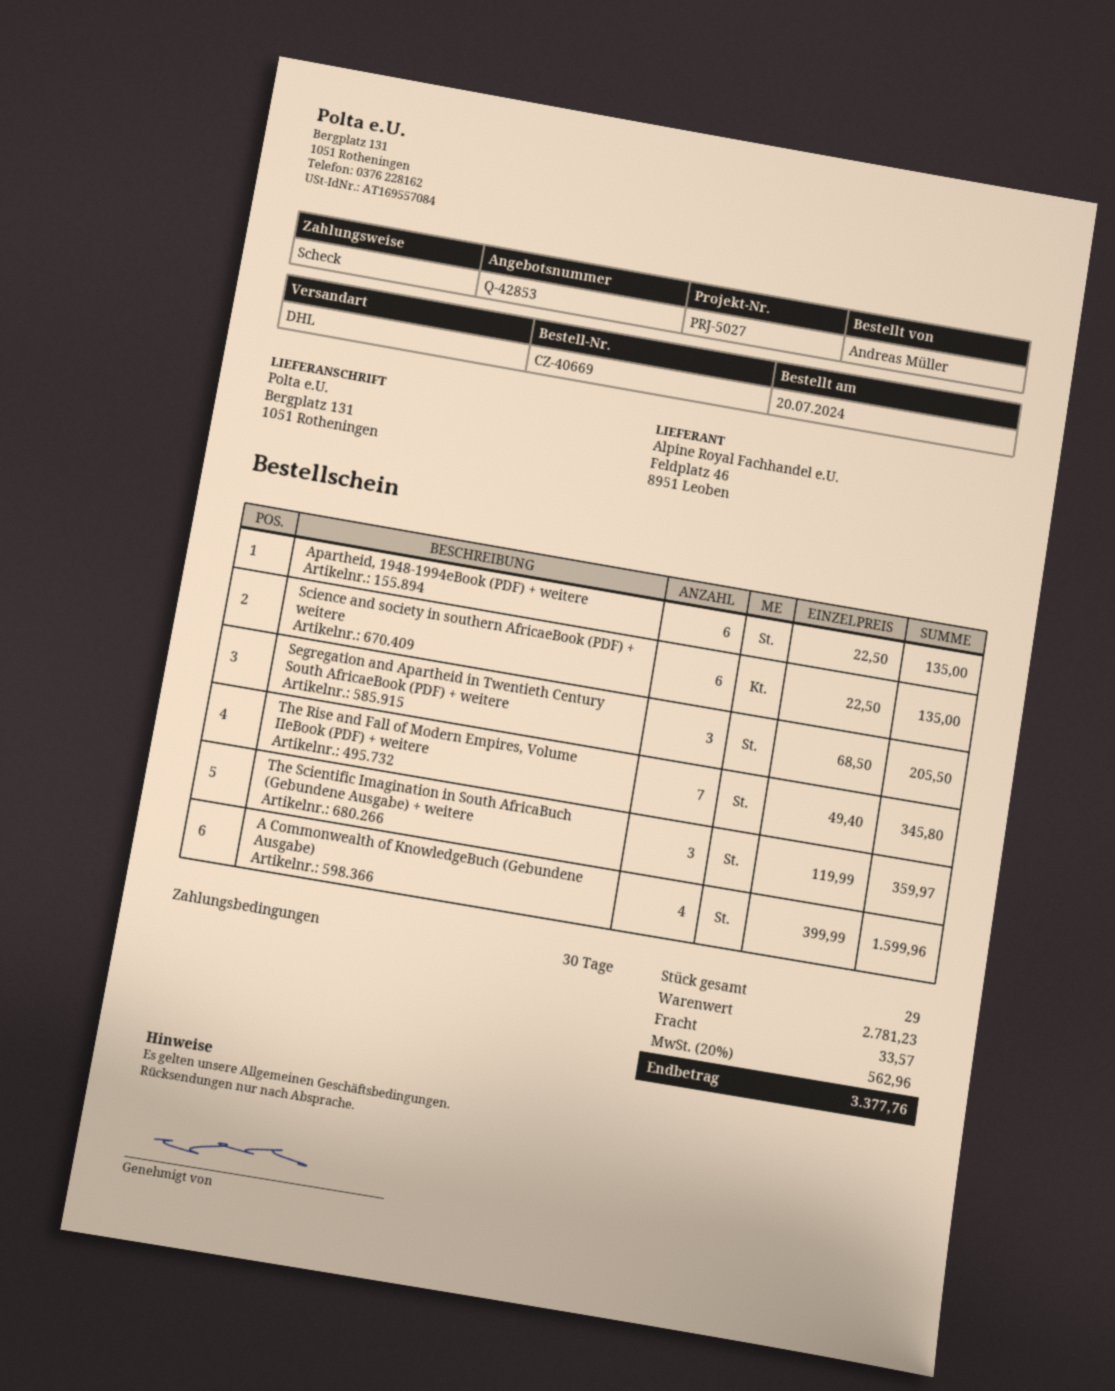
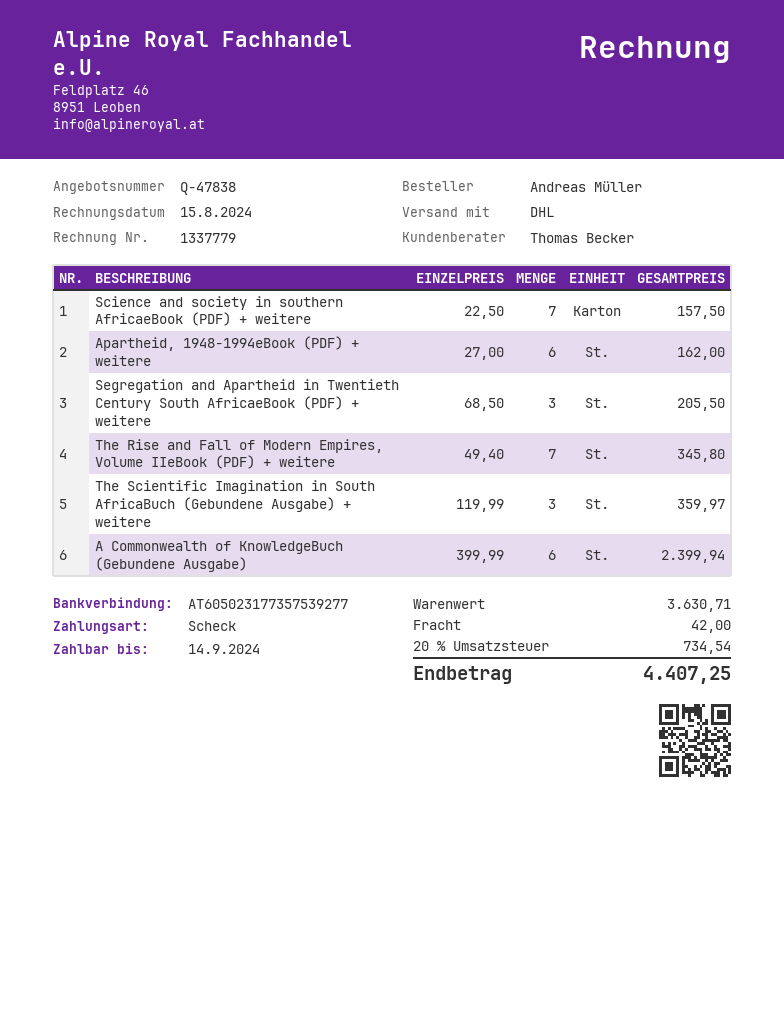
quote number: Q-42853 -> Q-47838
Apartheid, 1948-1994eBook (PDF) + weitere: 6 x 22.50 = 135.00 -> 6 x 27.00 = 162.00
Science and society in southern AfricaeBook (PDF) + weitere: 6 x 22.50 = 135.00 -> 7 x 22.50 = 157.50
A Commonwealth of KnowledgeBuch (Gebundene Ausgabe): 4 x 399.99 = 1599.96 -> 6 x 399.99 = 2399.94
subtotal: 2781.23 -> 3630.71
shipping: 33.57 -> 42.00
tax: 20% = 562.96 -> 20% = 734.54
total: 3377.76 -> 4407.25

